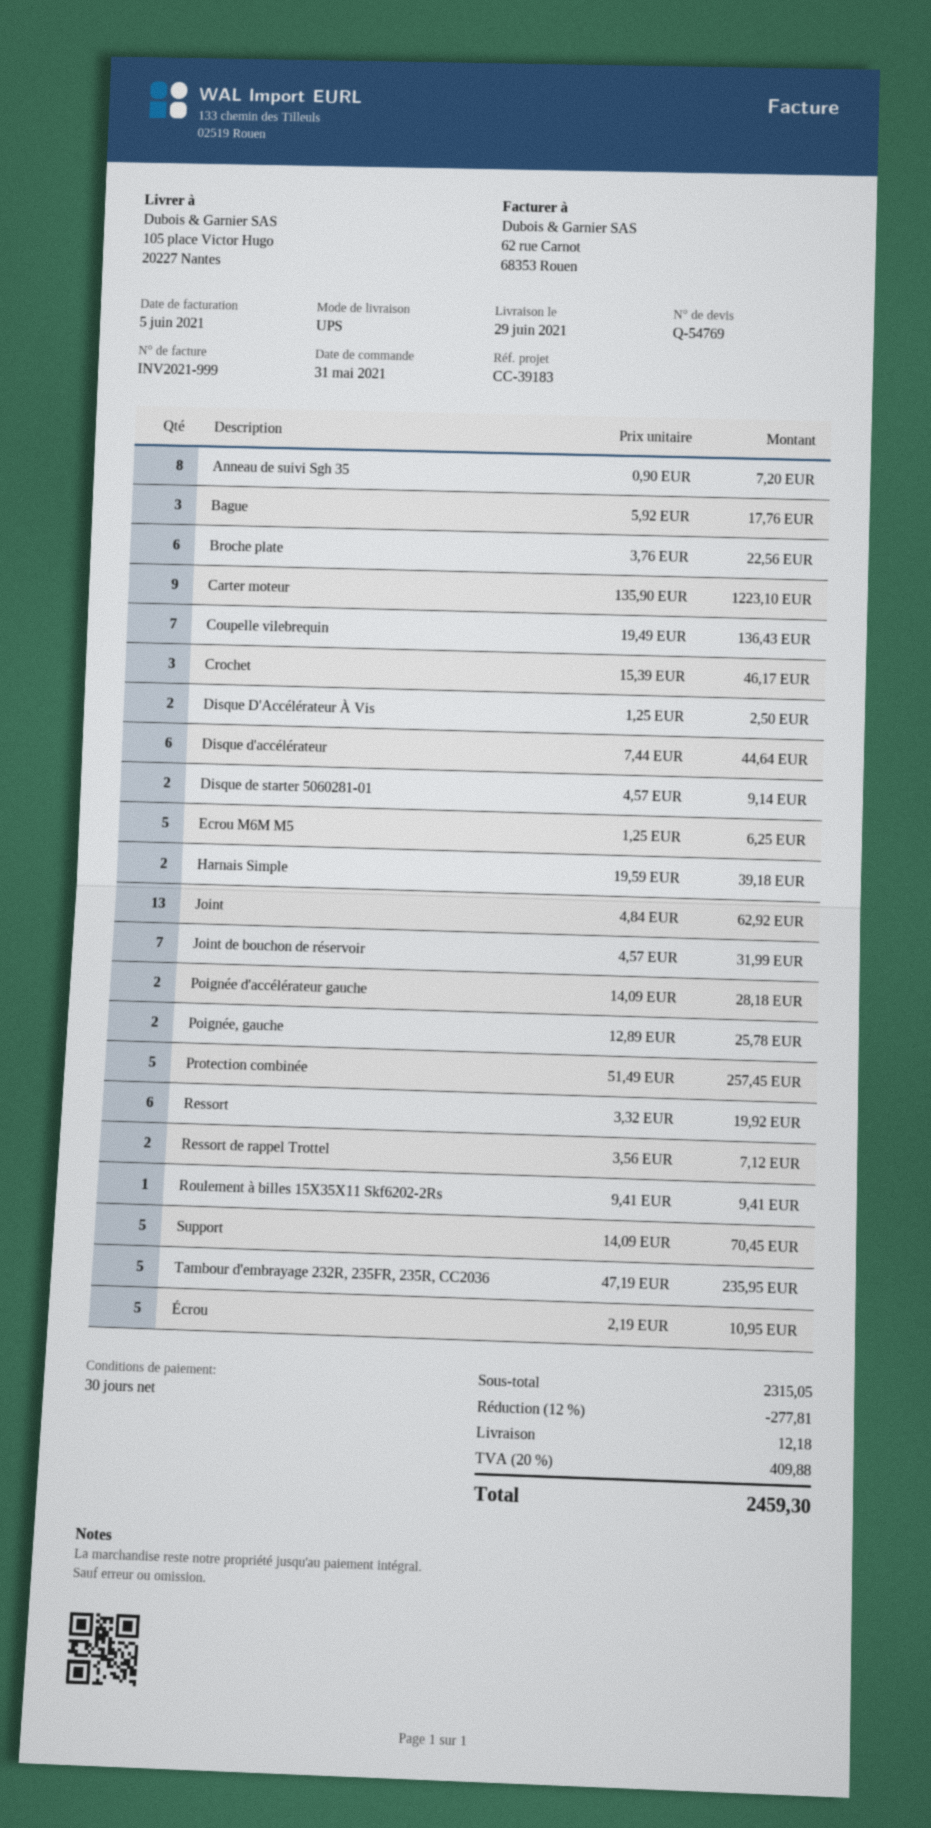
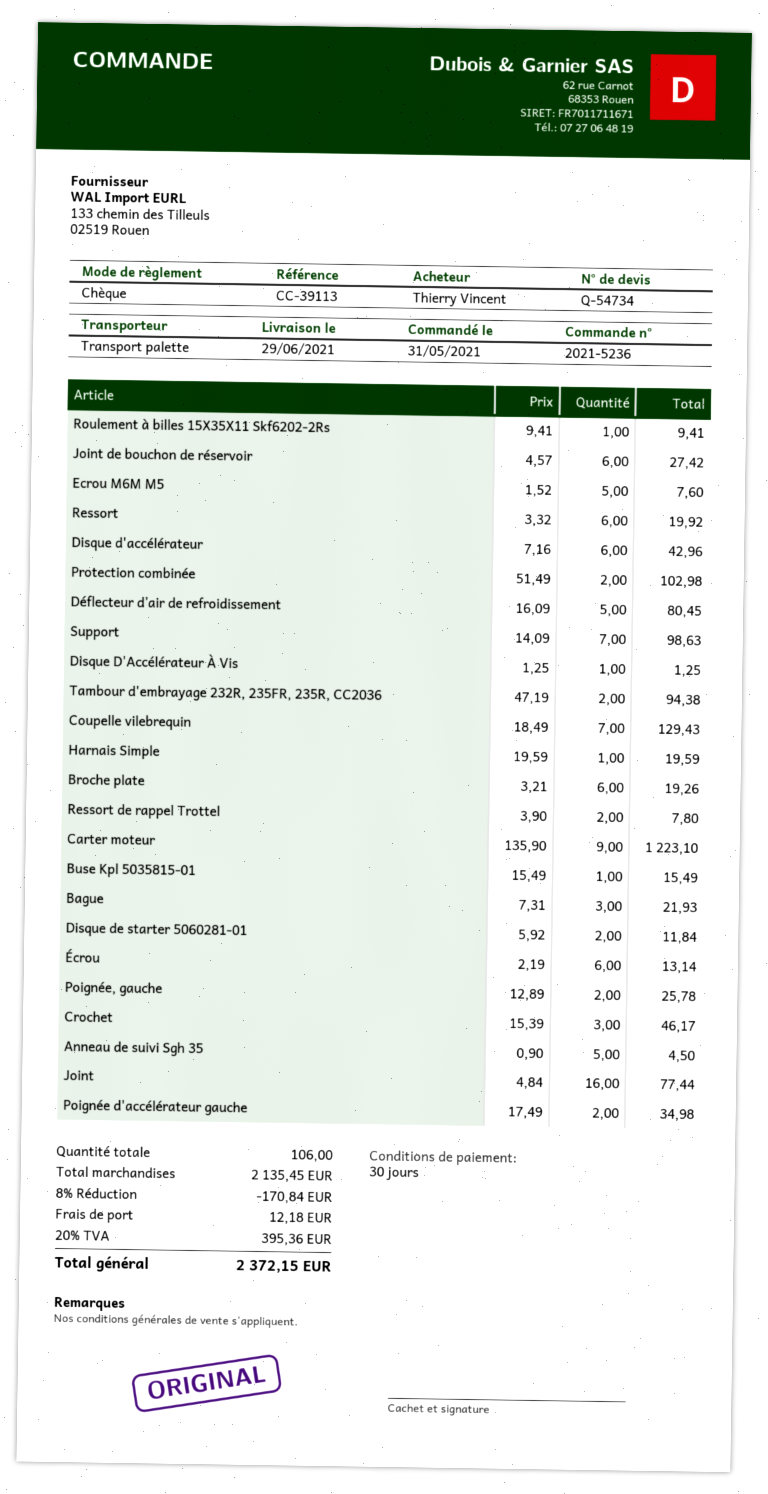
quote number: Q-54769 -> Q-54734
reference: CC-39183 -> CC-39113
shipping method: UPS -> pallet freight
Anneau de suivi Sgh 35: 8 x 0.90 = 7.20 -> 5 x 0.90 = 4.50
Bague: 3 x 5.92 = 17.76 -> 3 x 7.31 = 21.93
Broche plate: 6 x 3.76 = 22.56 -> 6 x 3.21 = 19.26
Coupelle vilebrequin: 7 x 19.49 = 136.43 -> 7 x 18.49 = 129.43
Disque D'Accélérateur À Vis: 2 x 1.25 = 2.50 -> 1 x 1.25 = 1.25
Disque d'accélérateur: 6 x 7.44 = 44.64 -> 6 x 7.16 = 42.96
Disque de starter 5060281-01: 2 x 4.57 = 9.14 -> 2 x 5.92 = 11.84
Ecrou M6M M5: 5 x 1.25 = 6.25 -> 5 x 1.52 = 7.60
Harnais Simple: 2 x 19.59 = 39.18 -> 1 x 19.59 = 19.59
Joint: 13 x 4.84 = 62.92 -> 16 x 4.84 = 77.44
Joint de bouchon de réservoir: 7 x 4.57 = 31.99 -> 6 x 4.57 = 27.42
Poignée d'accélérateur gauche: 2 x 14.09 = 28.18 -> 2 x 17.49 = 34.98
Protection combinée: 5 x 51.49 = 257.45 -> 2 x 51.49 = 102.98
Ressort de rappel Trottel: 2 x 3.56 = 7.12 -> 2 x 3.90 = 7.80
Support: 5 x 14.09 = 70.45 -> 7 x 14.09 = 98.63
Tambour d'embrayage 232R, 235FR, 235R, CC2036: 5 x 47.19 = 235.95 -> 2 x 47.19 = 94.38
Écrou: 5 x 2.19 = 10.95 -> 6 x 2.19 = 13.14
Déflecteur d’air de refroidissement: none -> 5 x 16.09 = 80.45
Buse Kpl 5035815-01: none -> 1 x 15.49 = 15.49
subtotal: 2315.05 -> 2135.45
discount: 12% = 277.81 -> 8% = 170.84
tax: 20% = 409.88 -> 20% = 395.36
total: 2459.30 -> 2372.15

